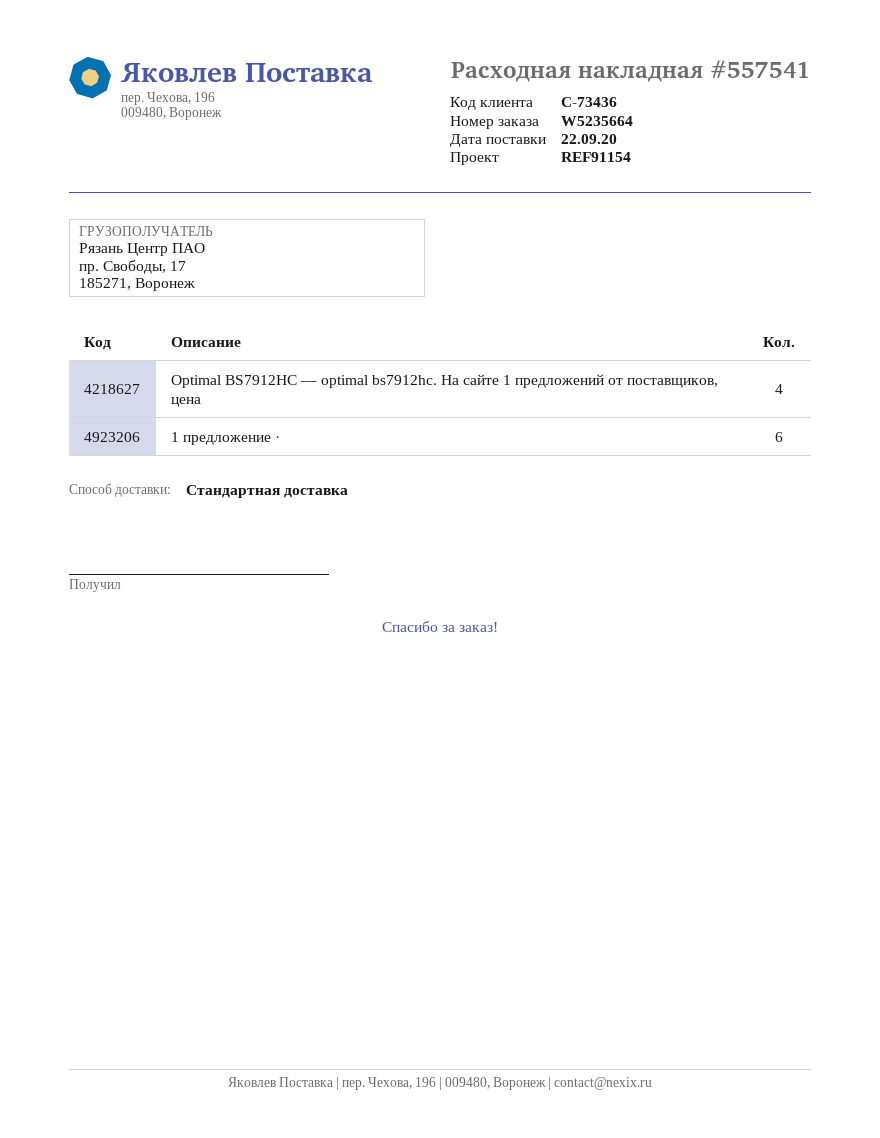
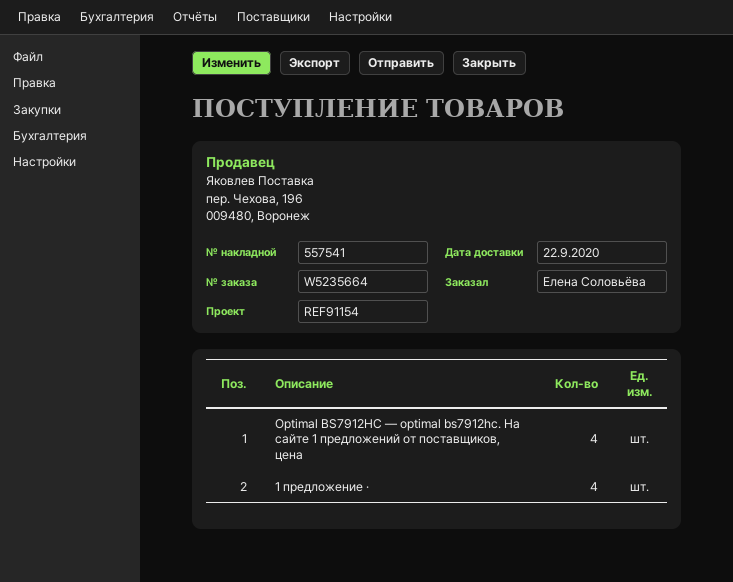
1 предложение ·: 6 -> 4

